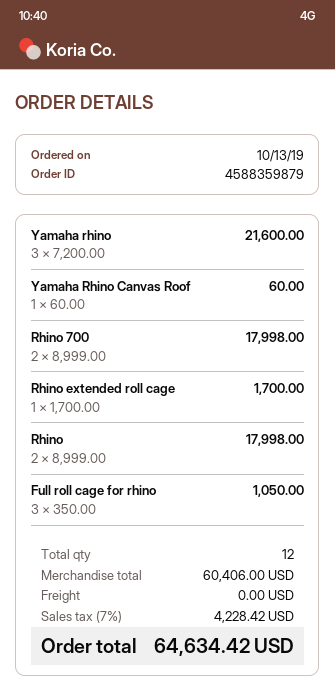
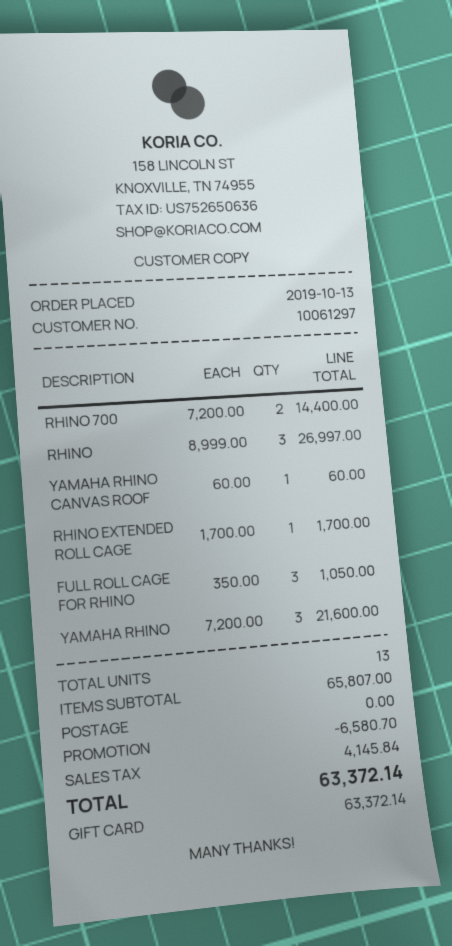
Rhino 700: 2 x 8999.00 = 17998.00 -> 2 x 7200.00 = 14400.00
Rhino: 2 x 8999.00 = 17998.00 -> 3 x 8999.00 = 26997.00
total quantity: 12 -> 13
subtotal: 60406.00 -> 65807.00
discount: none -> 6580.70
tax: 4228.42 -> 4145.84
total: 64634.42 -> 63372.14

